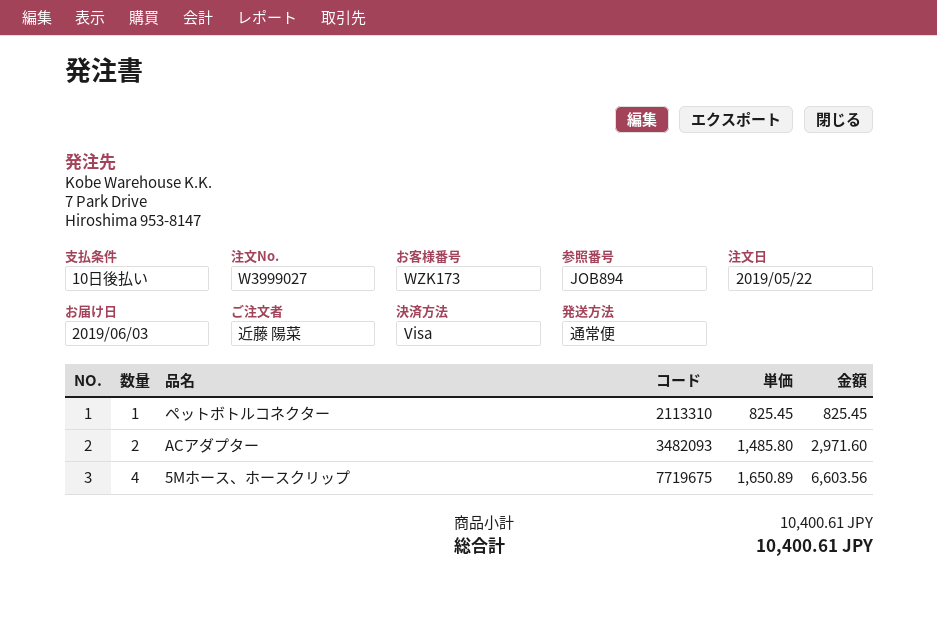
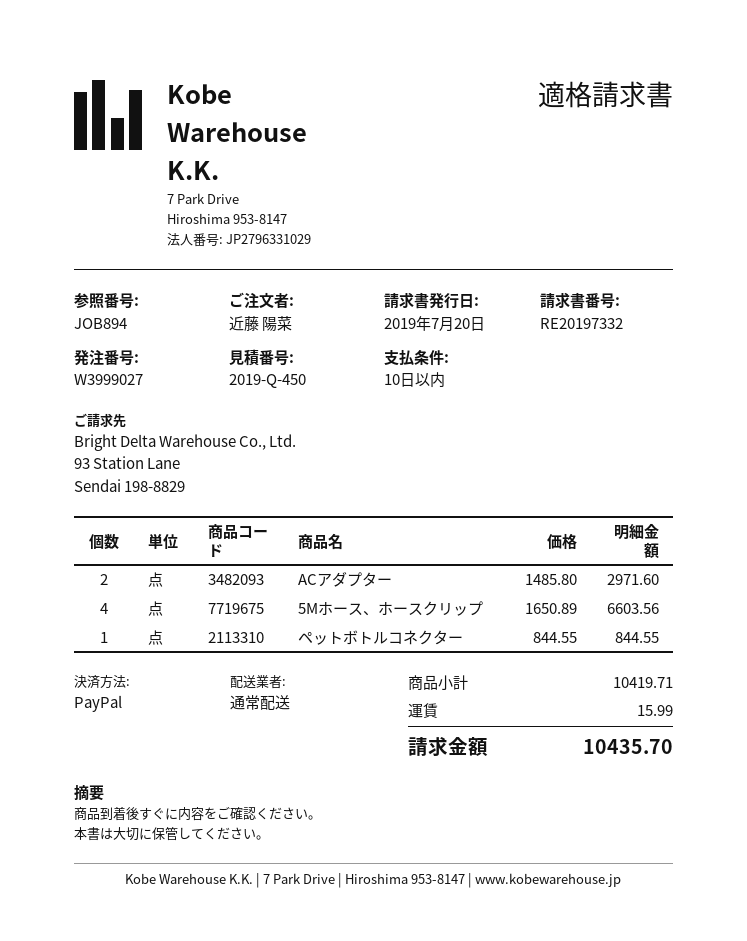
payment method: Visa -> PayPal
ペットボトルコネクター: 1 x 825.45 = 825.45 -> 1 x 844.55 = 844.55
subtotal: 10400.61 -> 10419.71
shipping: none -> 15.99
total: 10400.61 -> 10435.70

